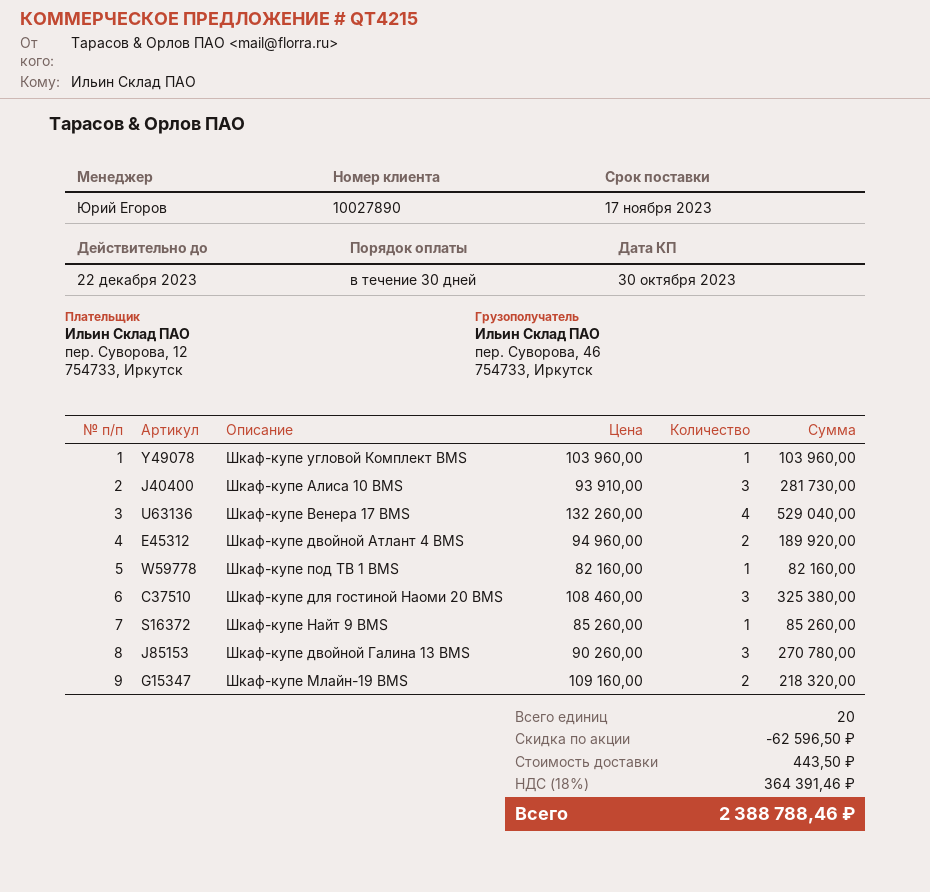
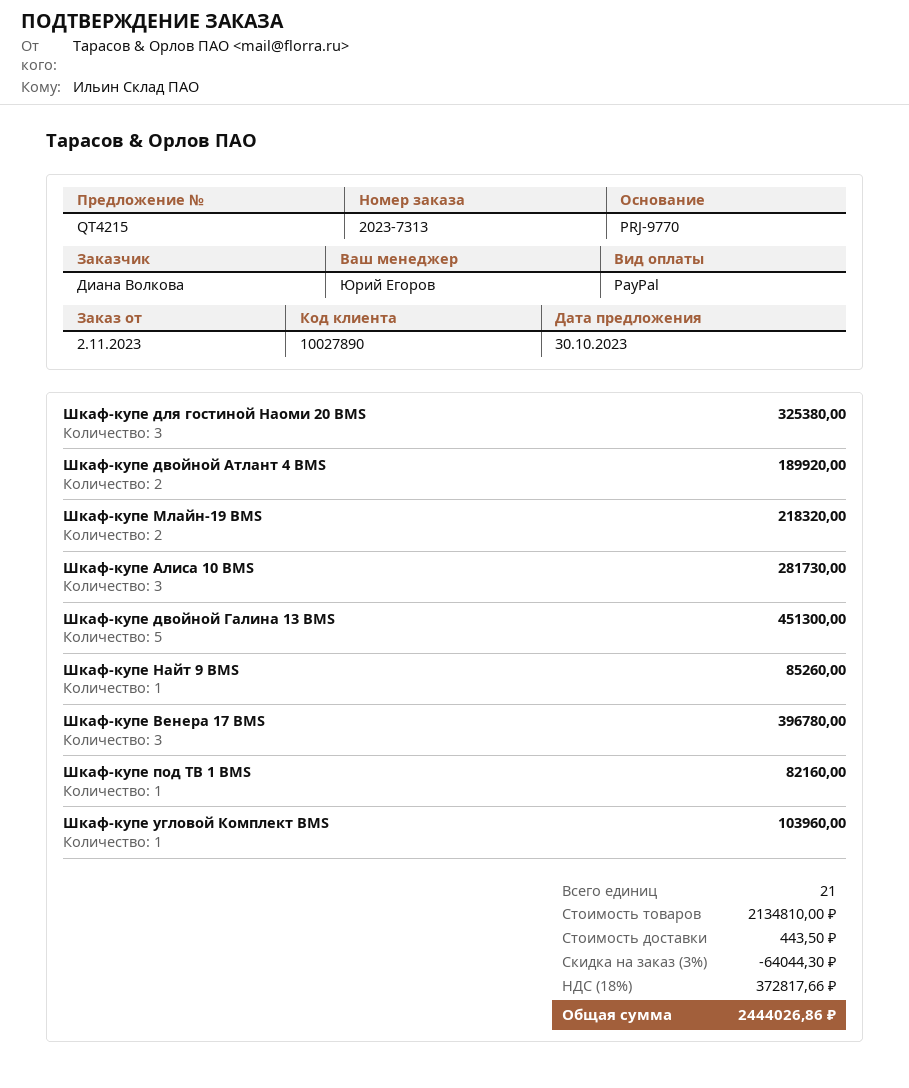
Шкаф-купе Венера 17 BMS: 4 for 529040.00 -> 3 for 396780.00
Шкаф-купе двойной Галина 13 BMS: 3 for 270780.00 -> 5 for 451300.00
total quantity: 20 -> 21
discount: 62596.50 -> 64044.30
tax: 18% = 364391.46 -> 18% = 372817.66
total: 2388788.46 -> 2444026.86

